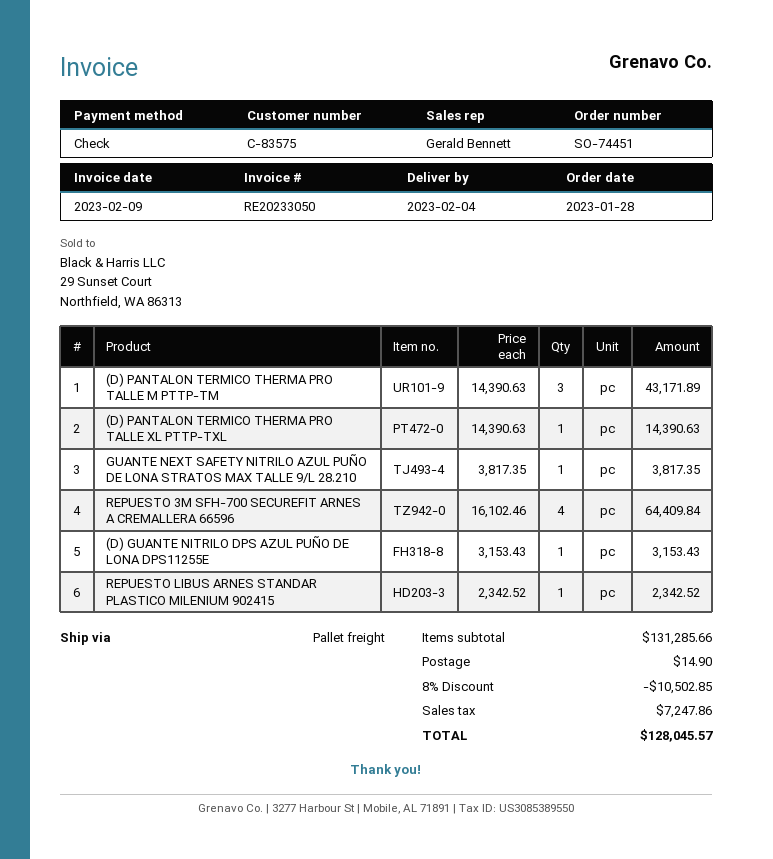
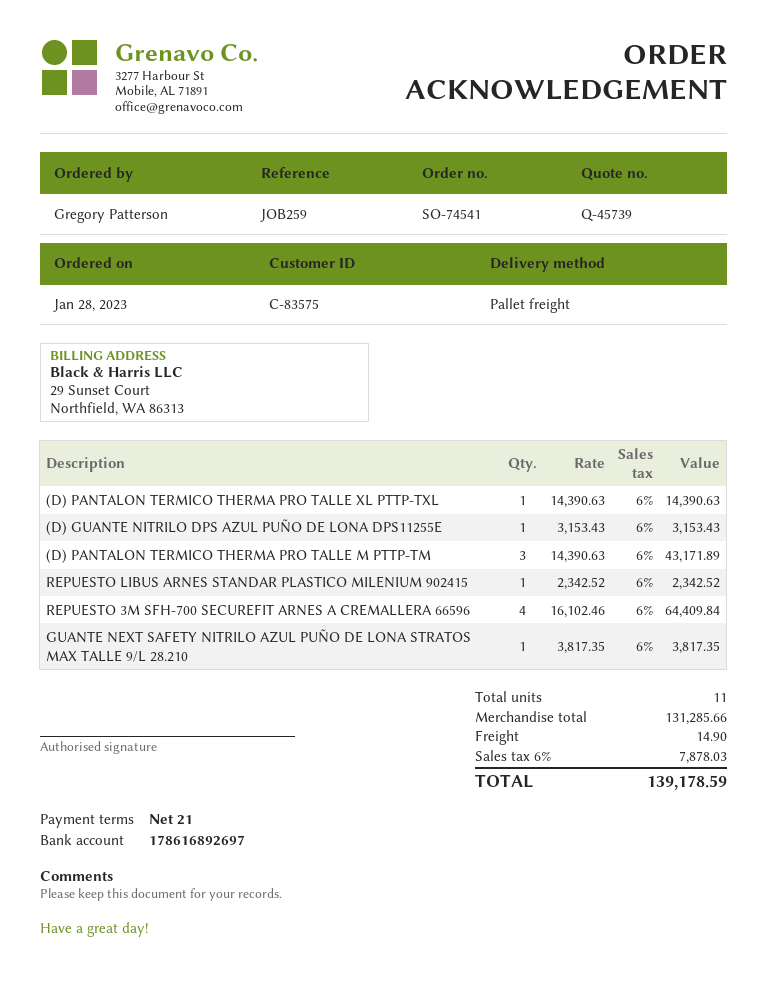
order number: SO-74451 -> SO-74541
discount: 8% = 10502.85 -> none
tax: 7247.86 -> 7878.03
total: 128045.57 -> 139178.59

